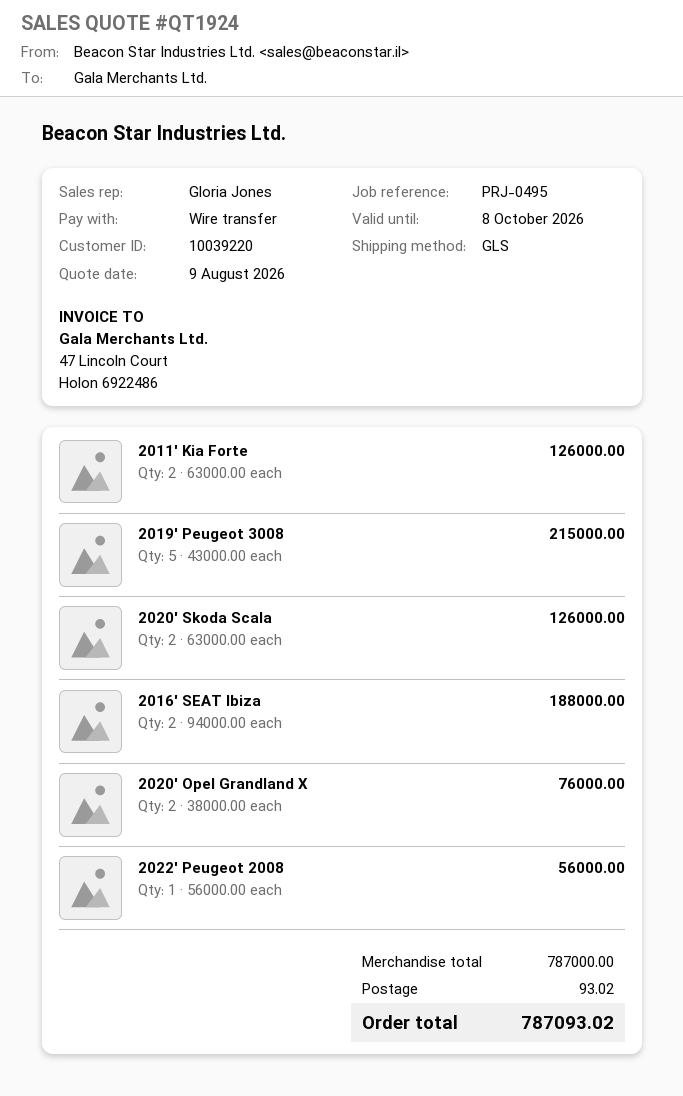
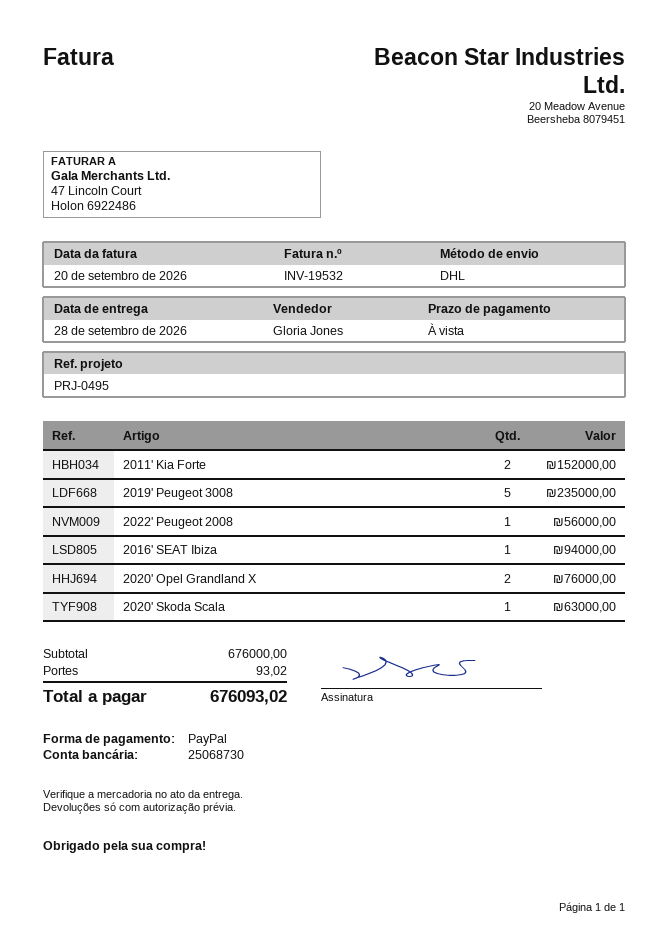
payment method: bank transfer -> PayPal
shipping method: GLS -> DHL
2011' Kia Forte: 2 for 126000.00 -> 2 for 152000.00
2019' Peugeot 3008: 5 for 215000.00 -> 5 for 235000.00
2020' Skoda Scala: 2 for 126000.00 -> 1 for 63000.00
2016' SEAT Ibiza: 2 for 188000.00 -> 1 for 94000.00
subtotal: 787000.00 -> 676000.00
total: 787093.02 -> 676093.02

